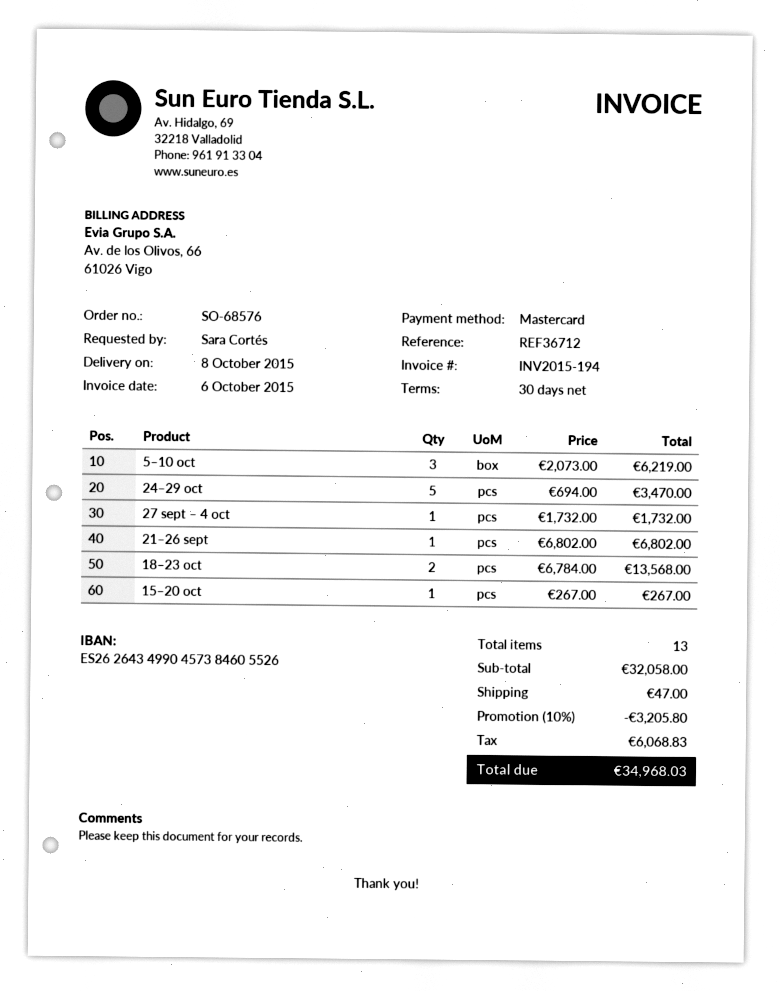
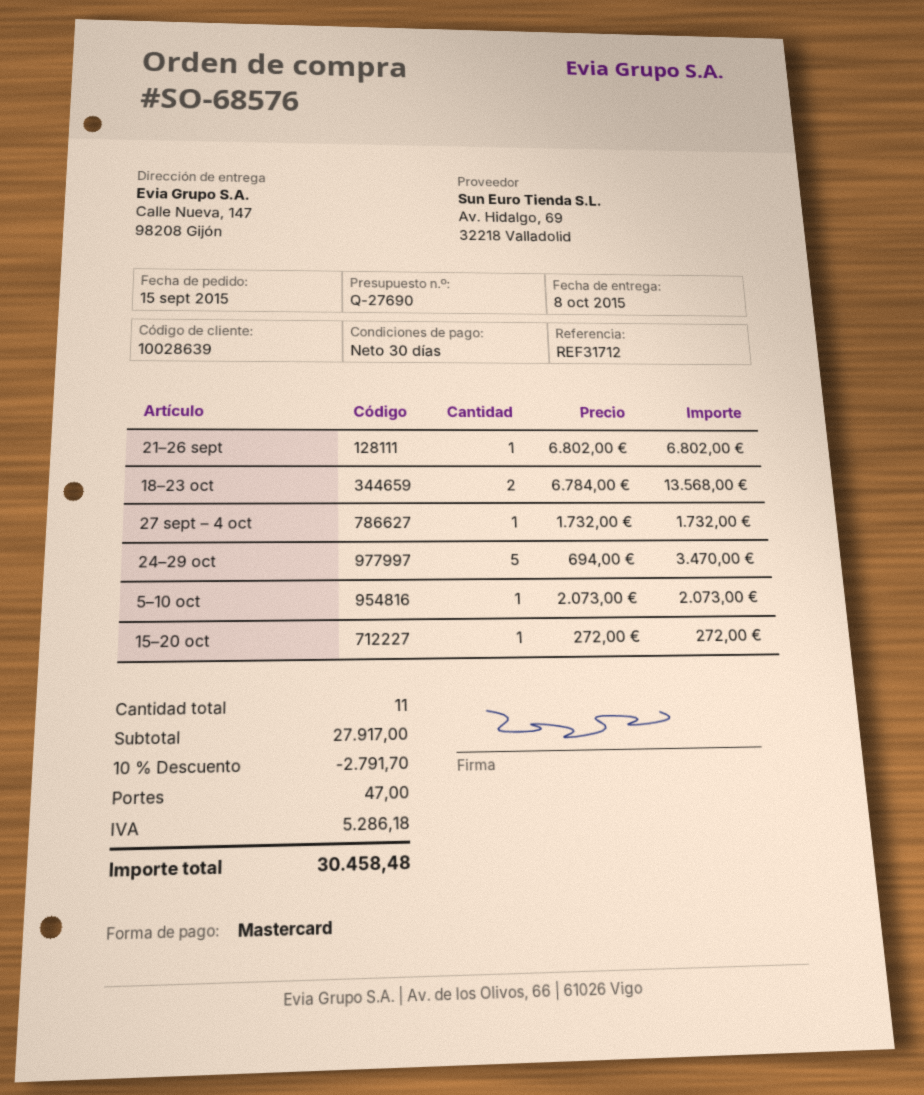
reference: REF36712 -> REF31712
5–10 oct: 3 x 2073.00 = 6219.00 -> 1 x 2073.00 = 2073.00
15–20 oct: 1 x 267.00 = 267.00 -> 1 x 272.00 = 272.00
total quantity: 13 -> 11
subtotal: 32058.00 -> 27917.00
discount: 10% = 3205.80 -> 10% = 2791.70
tax: 6068.83 -> 5286.18
total: 34968.03 -> 30458.48

